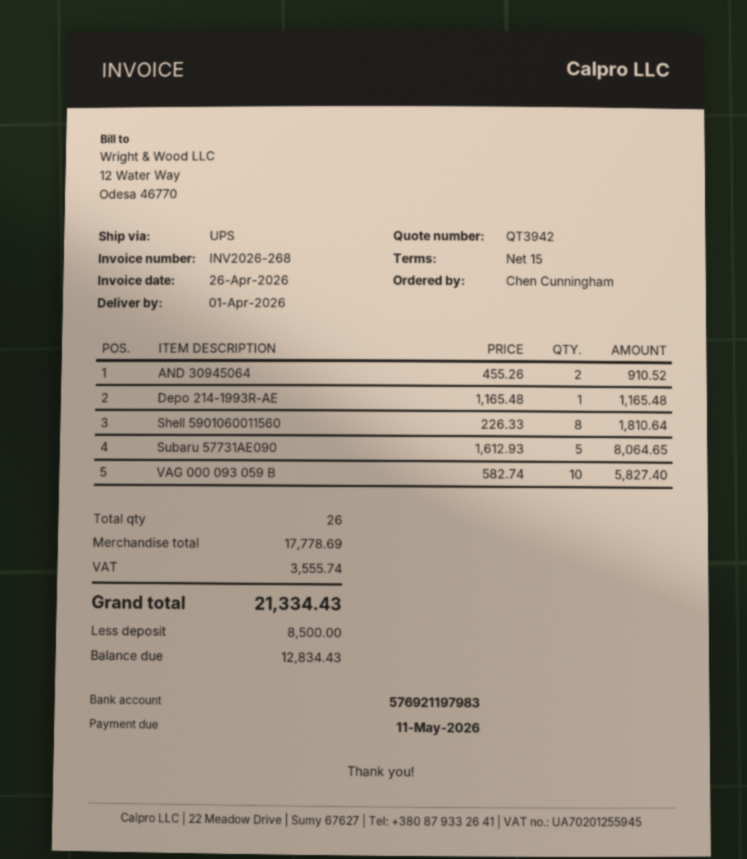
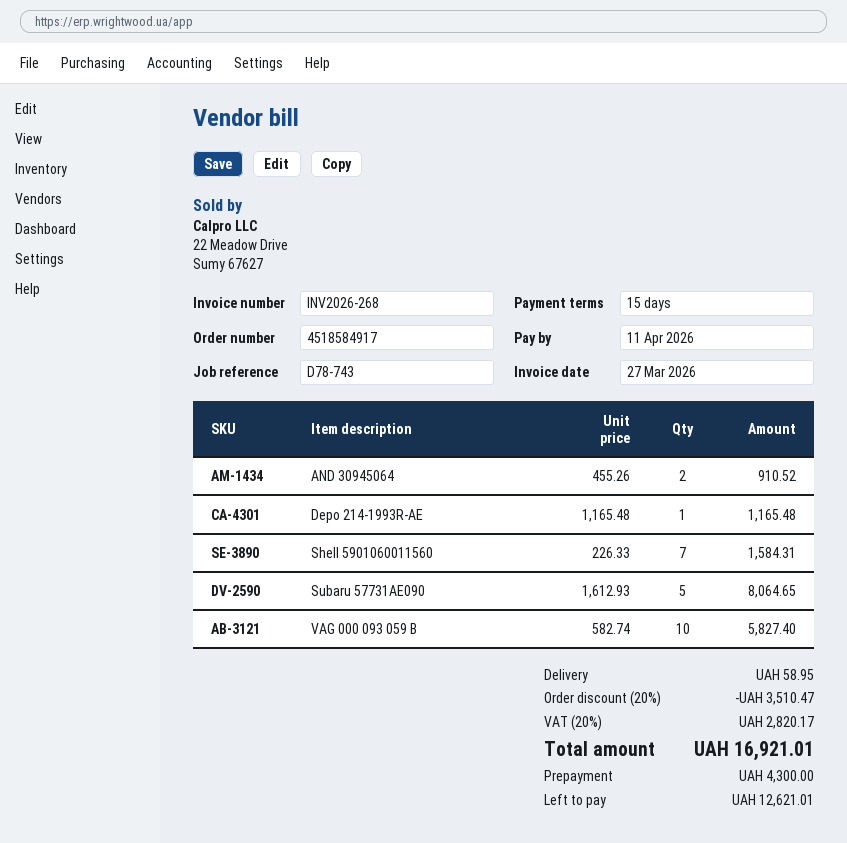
invoice date: 2026-04-26 -> 2026-03-27
due date: 2026-05-11 -> 2026-04-11
Shell 5901060011560: 8 x 226.33 = 1810.64 -> 7 x 226.33 = 1584.31
discount: none -> 20% = 3510.47
shipping: none -> 58.95
tax: 3555.74 -> 2820.17
total: 21334.43 -> 16921.01
deposit: 8500.00 -> 4300.00
balance: 12834.43 -> 12621.01

